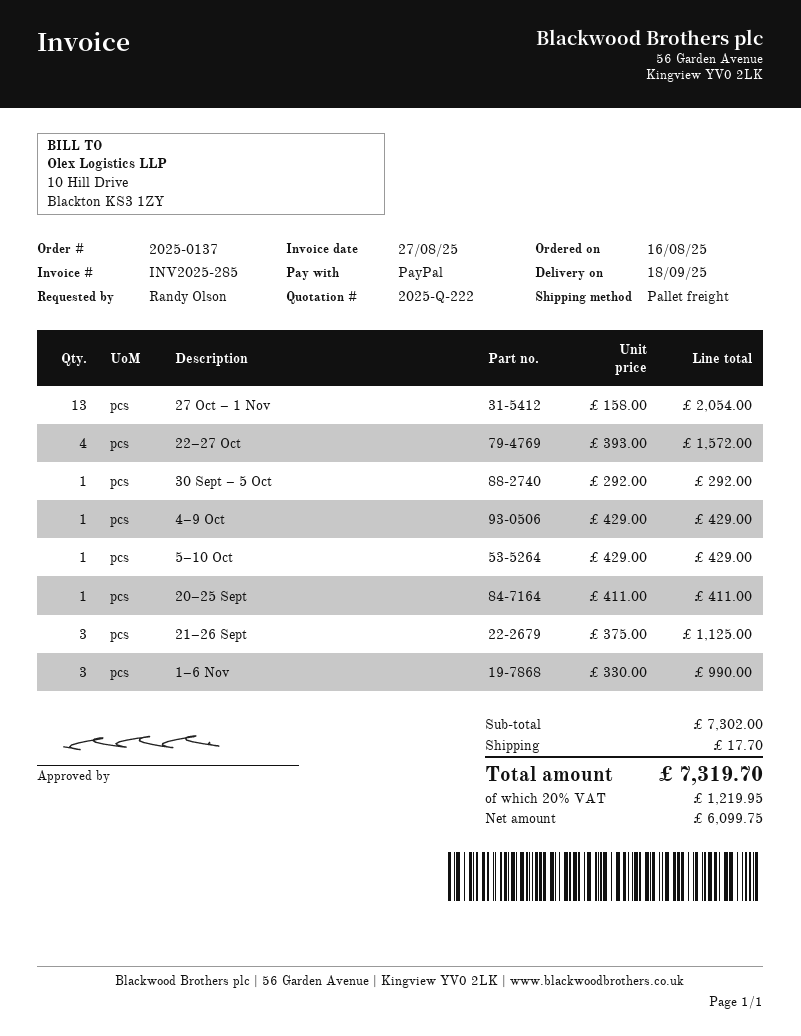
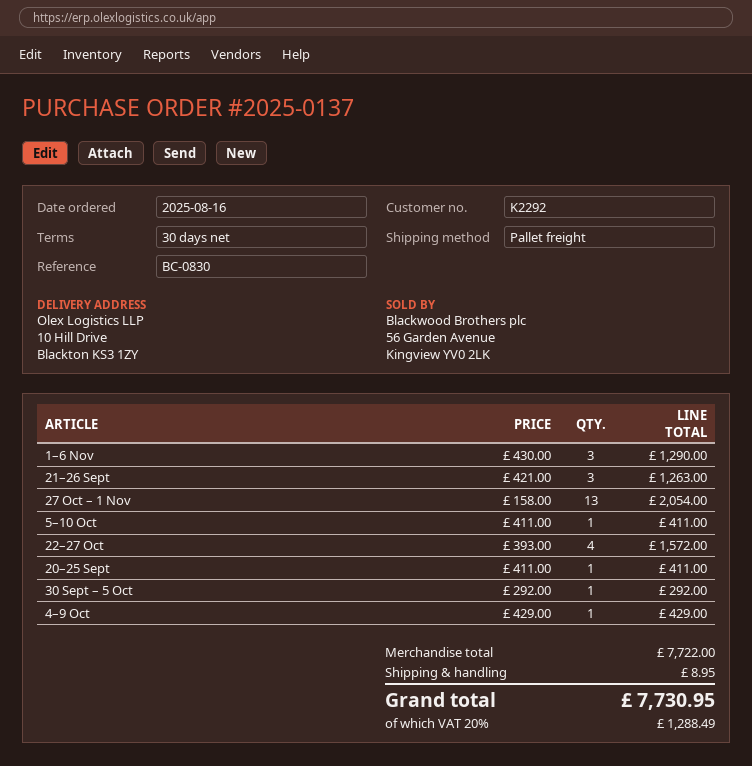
5–10 Oct: 1 x 429.00 = 429.00 -> 1 x 411.00 = 411.00
21–26 Sept: 3 x 375.00 = 1125.00 -> 3 x 421.00 = 1263.00
1–6 Nov: 3 x 330.00 = 990.00 -> 3 x 430.00 = 1290.00
subtotal: 7302.00 -> 7722.00
shipping: 17.70 -> 8.95
tax: 20% = 1219.95 -> 20% = 1288.49
total: 7319.70 -> 7730.95

